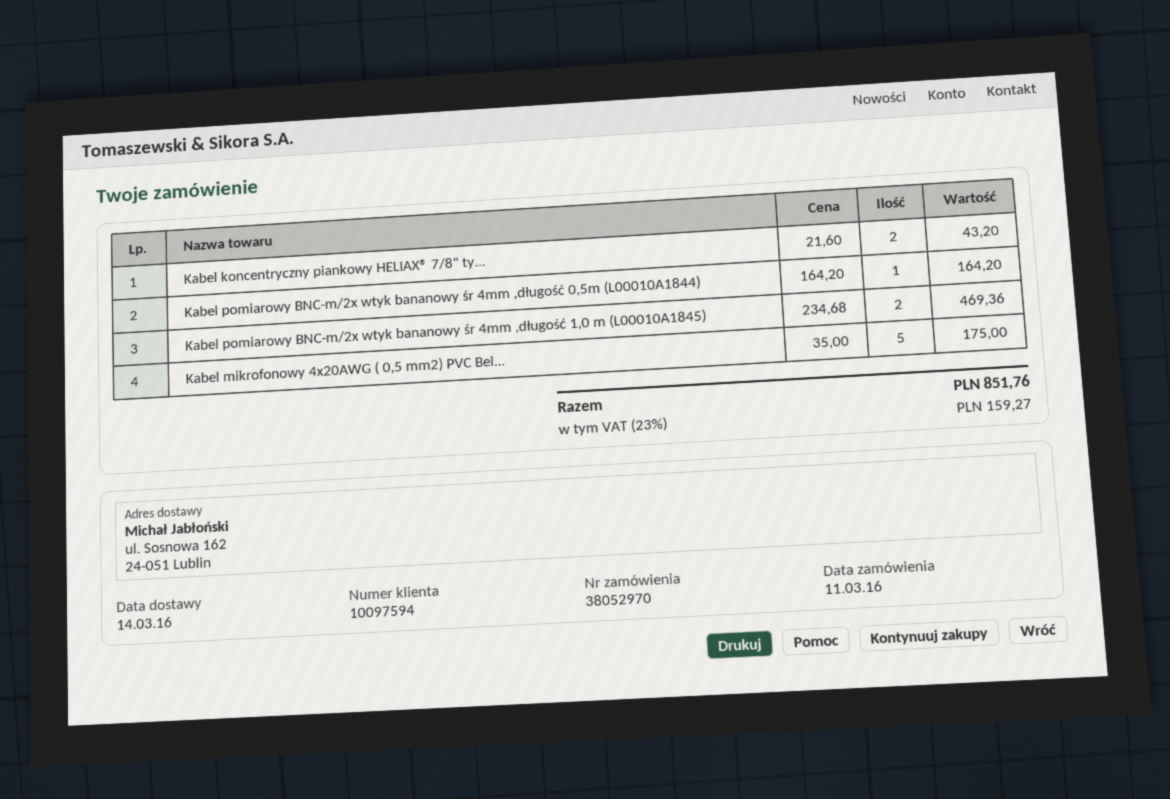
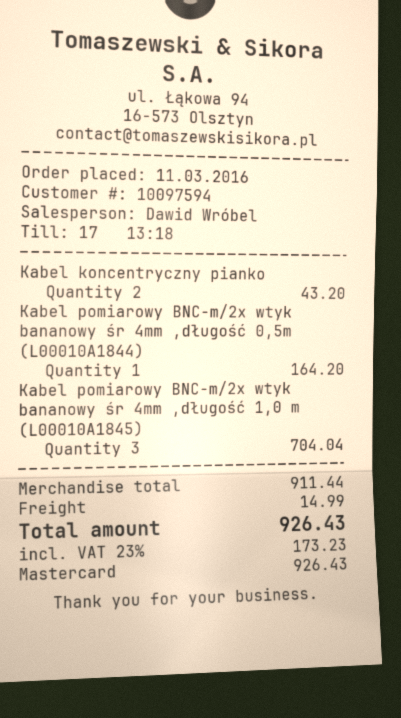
Kabel pomiarowy BNC-m/2x wtyk bananowy śr 4mm ,długość 1,0 m (L00010A1845): 2 for 469.36 -> 3 for 704.04
Kabel mikrofonowy 4x20AWG ( 0,5 mm2) PVC Bel...: 5 for 175.00 -> none
shipping: none -> 14.99
tax: 23% = 159.27 -> 23% = 173.23
total: 851.76 -> 926.43

